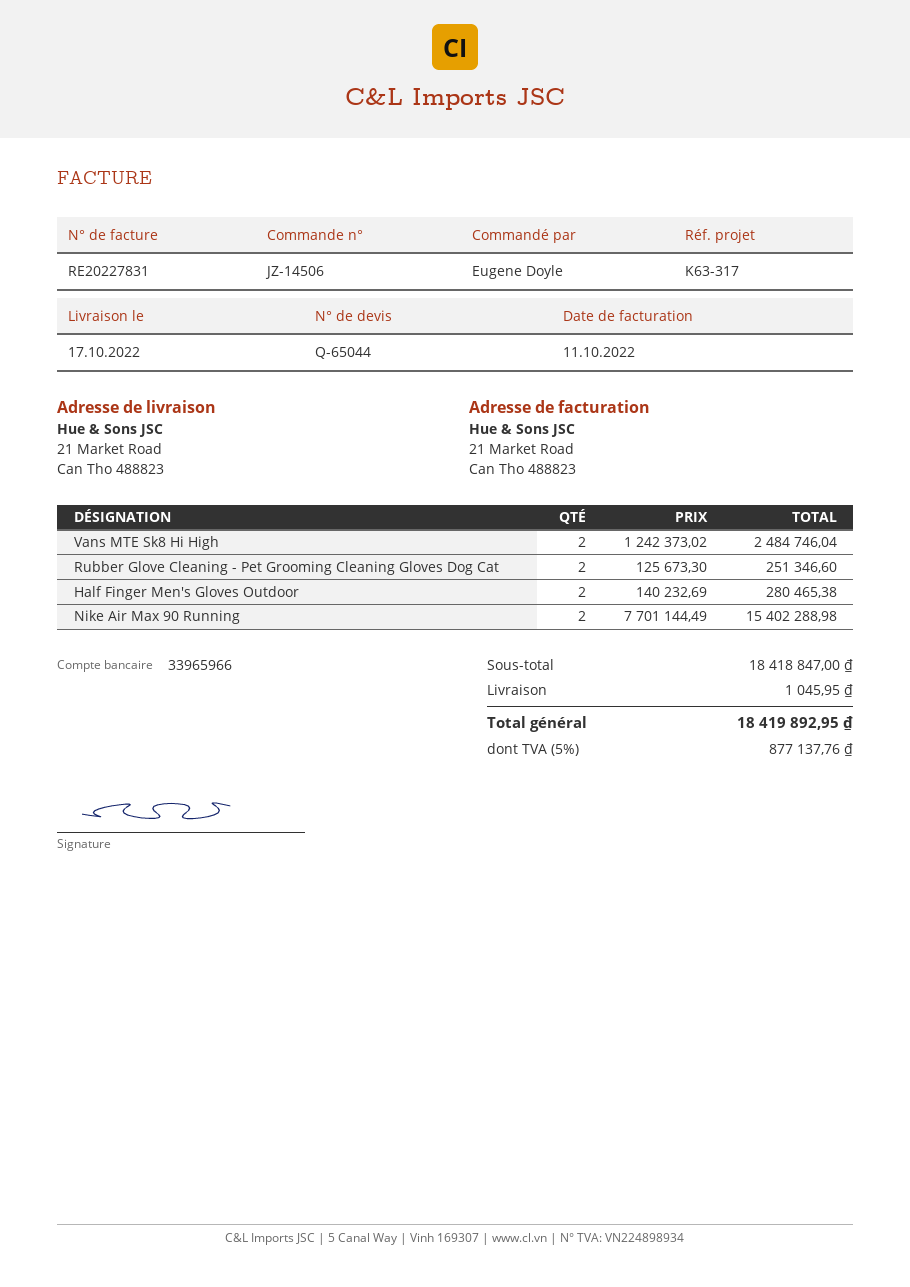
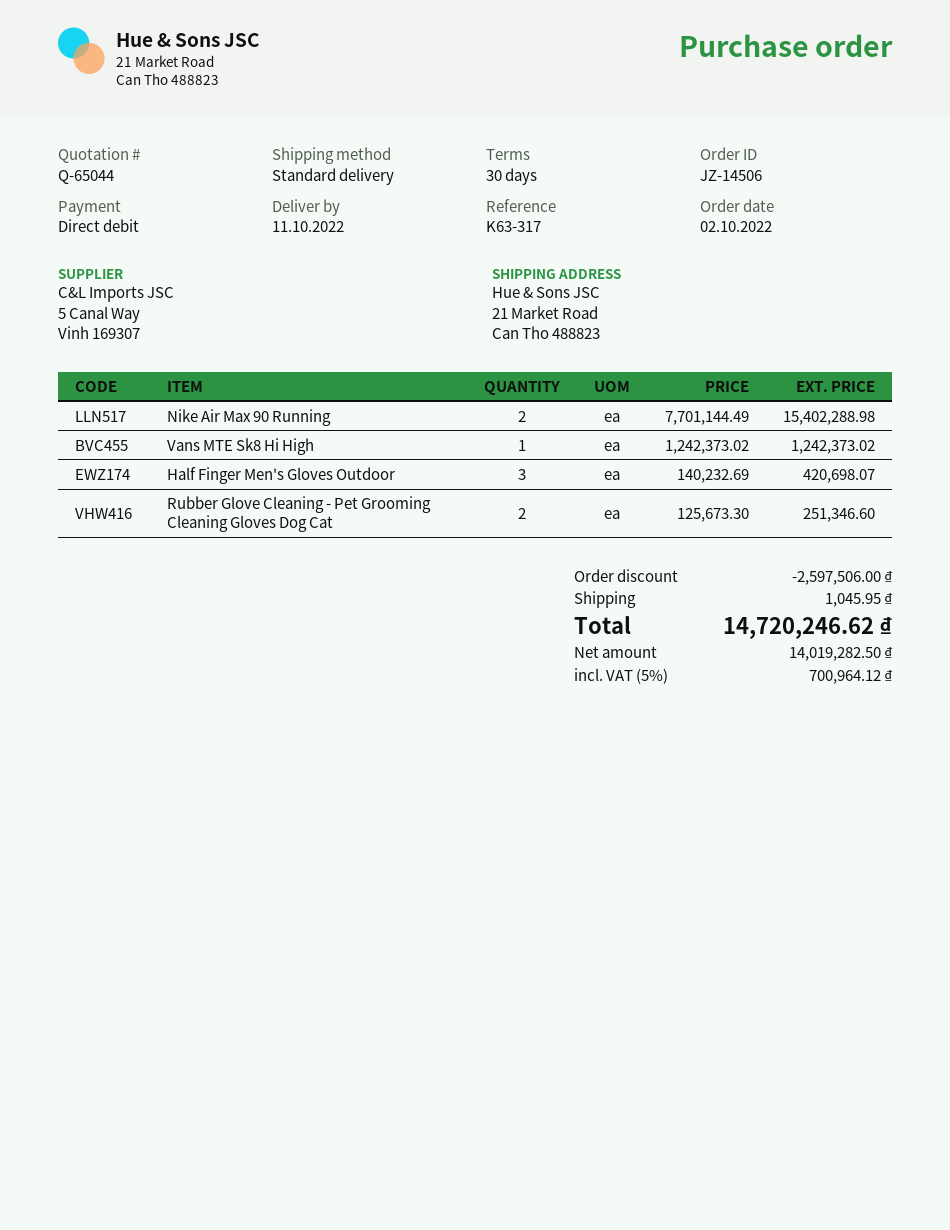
delivery date: 2022-10-17 -> 2022-10-11
Vans MTE Sk8 Hi High: 2 x 1242373.02 = 2484746.04 -> 1 x 1242373.02 = 1242373.02
Half Finger Men's Gloves Outdoor: 2 x 140232.69 = 280465.38 -> 3 x 140232.69 = 420698.07
discount: none -> 2597506.00
tax: 5% = 877137.76 -> 5% = 700964.12
total: 18419892.95 -> 14720246.62

